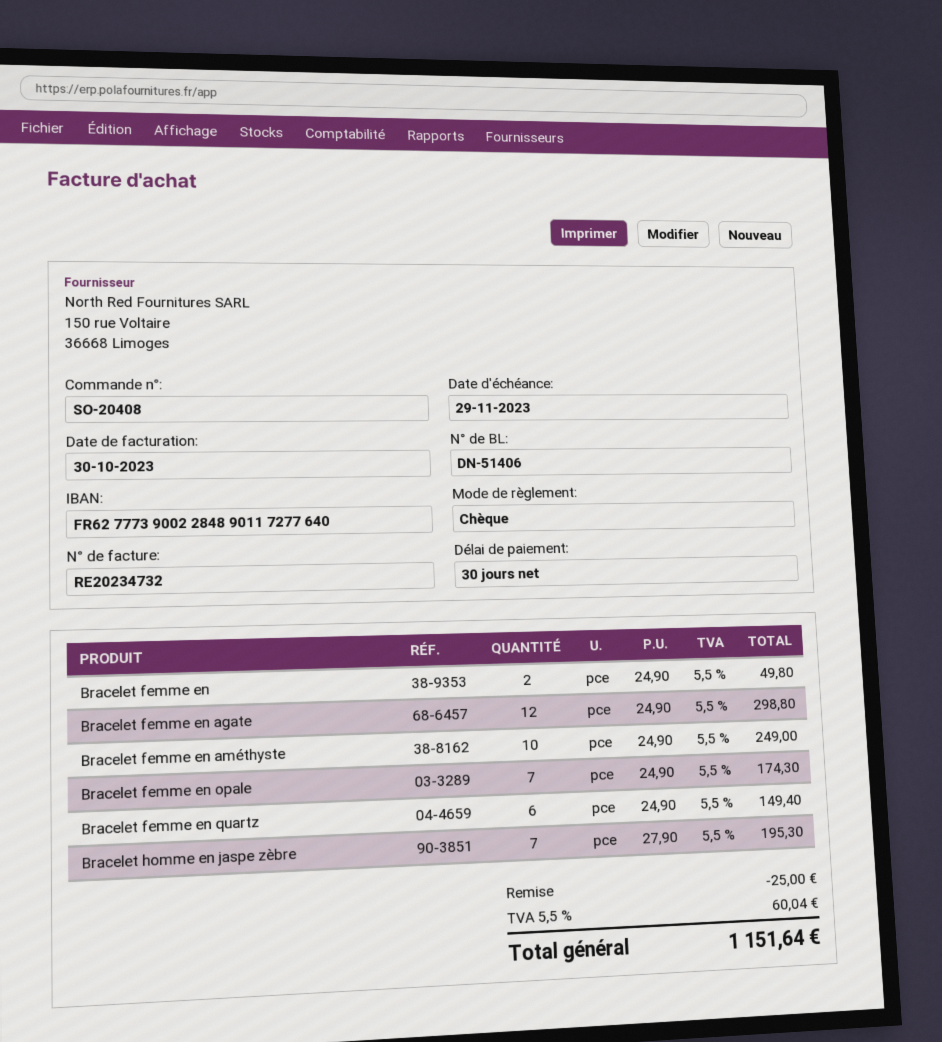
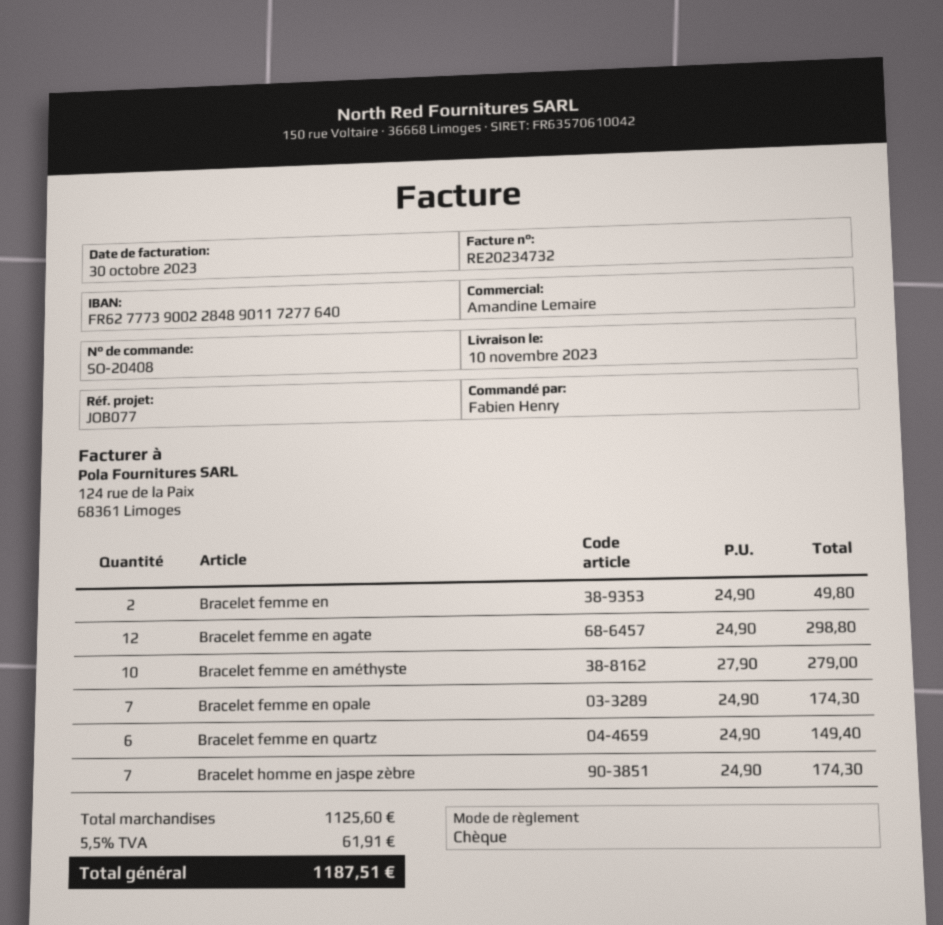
Bracelet femme en améthyste: 10 x 24.90 = 249.00 -> 10 x 27.90 = 279.00
Bracelet homme en jaspe zèbre: 7 x 27.90 = 195.30 -> 7 x 24.90 = 174.30
discount: 25.00 -> none
tax: 5.5% = 60.04 -> 5.5% = 61.91
total: 1151.64 -> 1187.51

